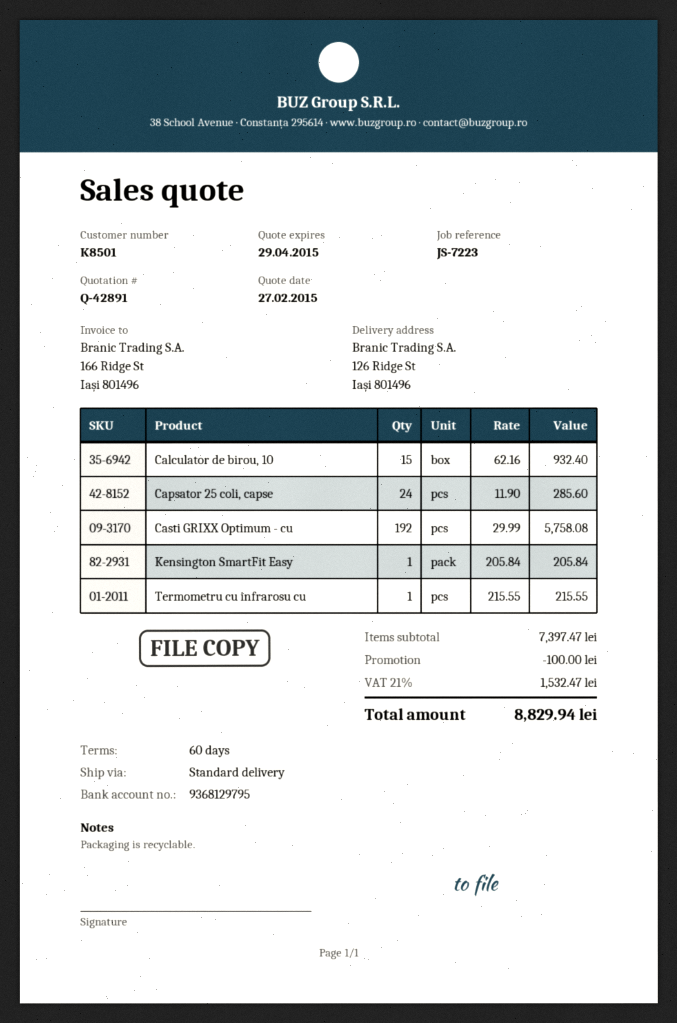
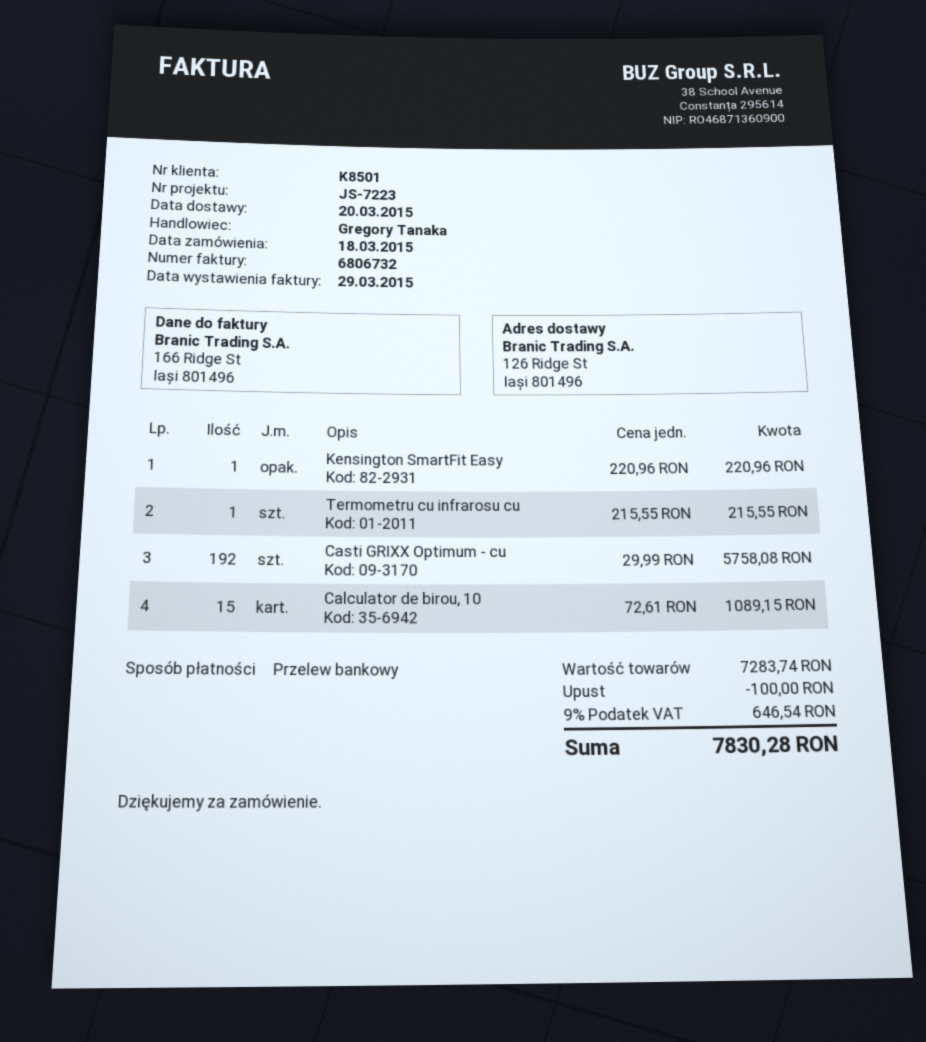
Calculator de birou, 10: 15 x 62.16 = 932.40 -> 15 x 72.61 = 1089.15
Capsator 25 coli, capse: 24 x 11.90 = 285.60 -> none
Kensington SmartFit Easy: 1 x 205.84 = 205.84 -> 1 x 220.96 = 220.96
subtotal: 7397.47 -> 7283.74
tax: 21% = 1532.47 -> 9% = 646.54
total: 8829.94 -> 7830.28

